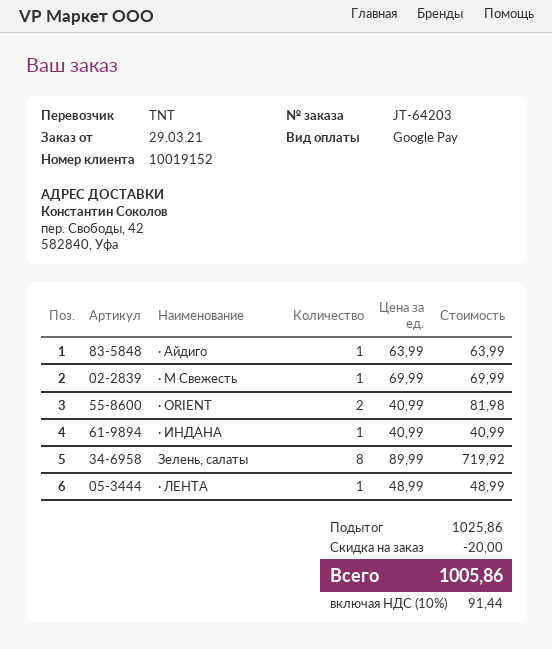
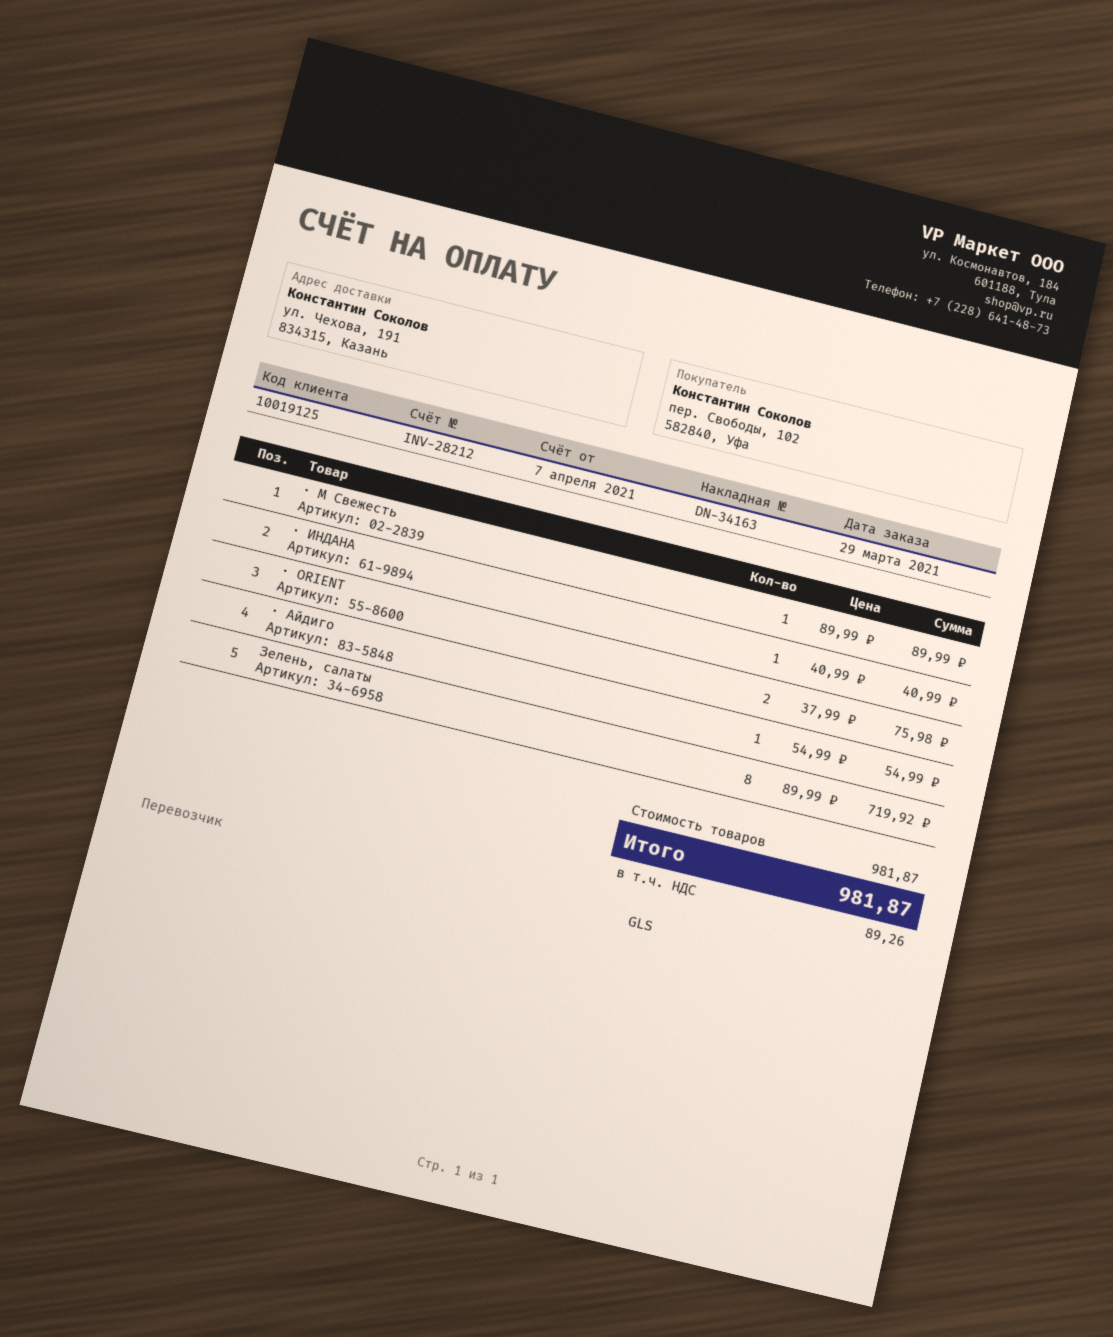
customer number: 10019152 -> 10019125
shipping method: TNT -> GLS
ship to: пер. Свободы, 42, 582840, Уфа -> ул. Чехова, 191, 834315, Казань
· Айдиго: 1 x 63.99 = 63.99 -> 1 x 54.99 = 54.99
· М Свежесть: 1 x 69.99 = 69.99 -> 1 x 89.99 = 89.99
· ORIENT: 2 x 40.99 = 81.98 -> 2 x 37.99 = 75.98
· ЛЕНТА: 1 x 48.99 = 48.99 -> none
subtotal: 1025.86 -> 981.87
discount: 20.00 -> none
tax: 91.44 -> 89.26
total: 1005.86 -> 981.87

